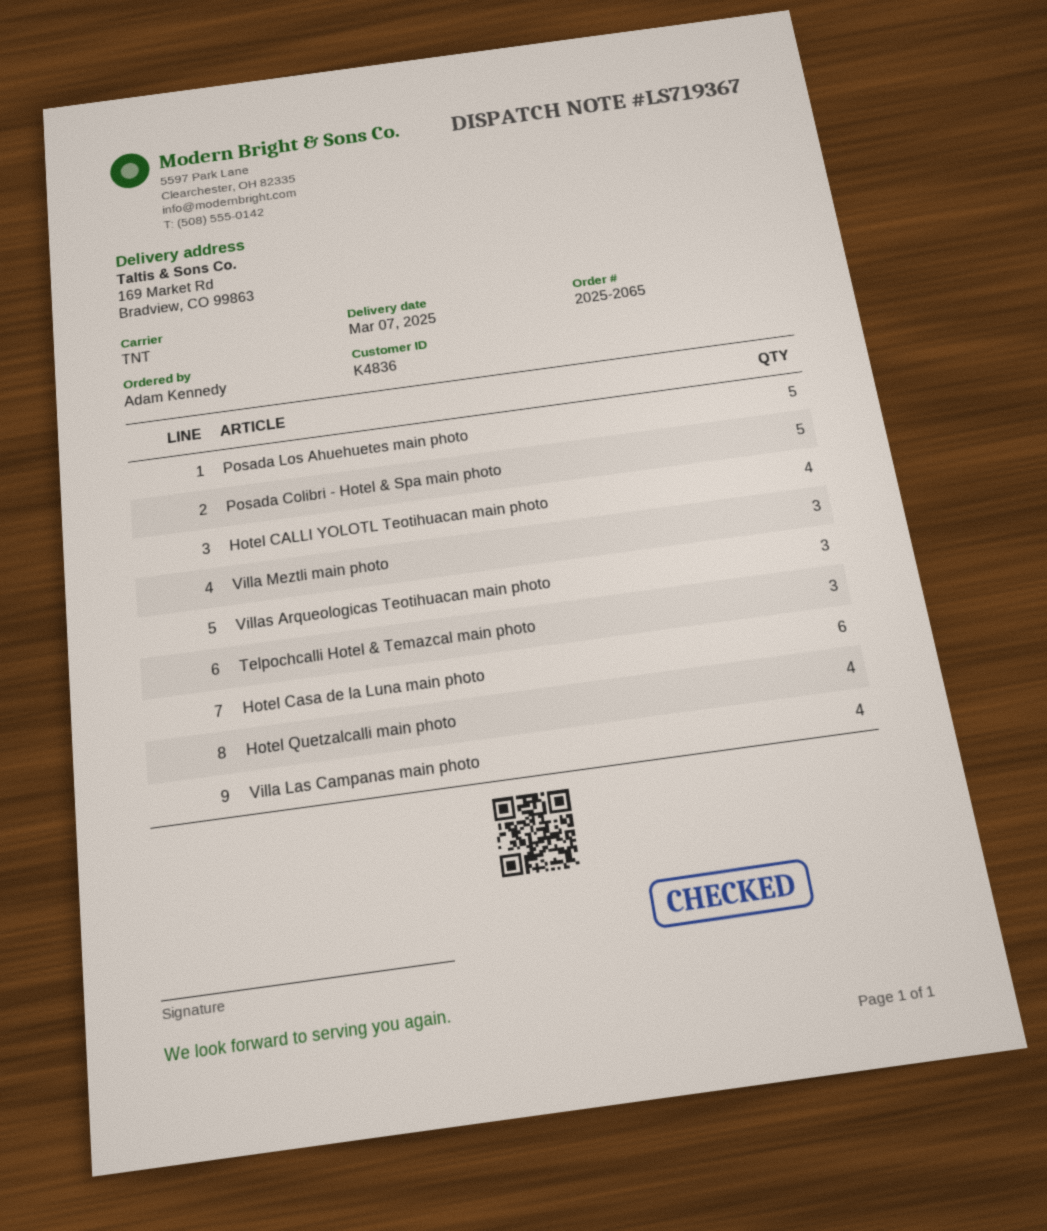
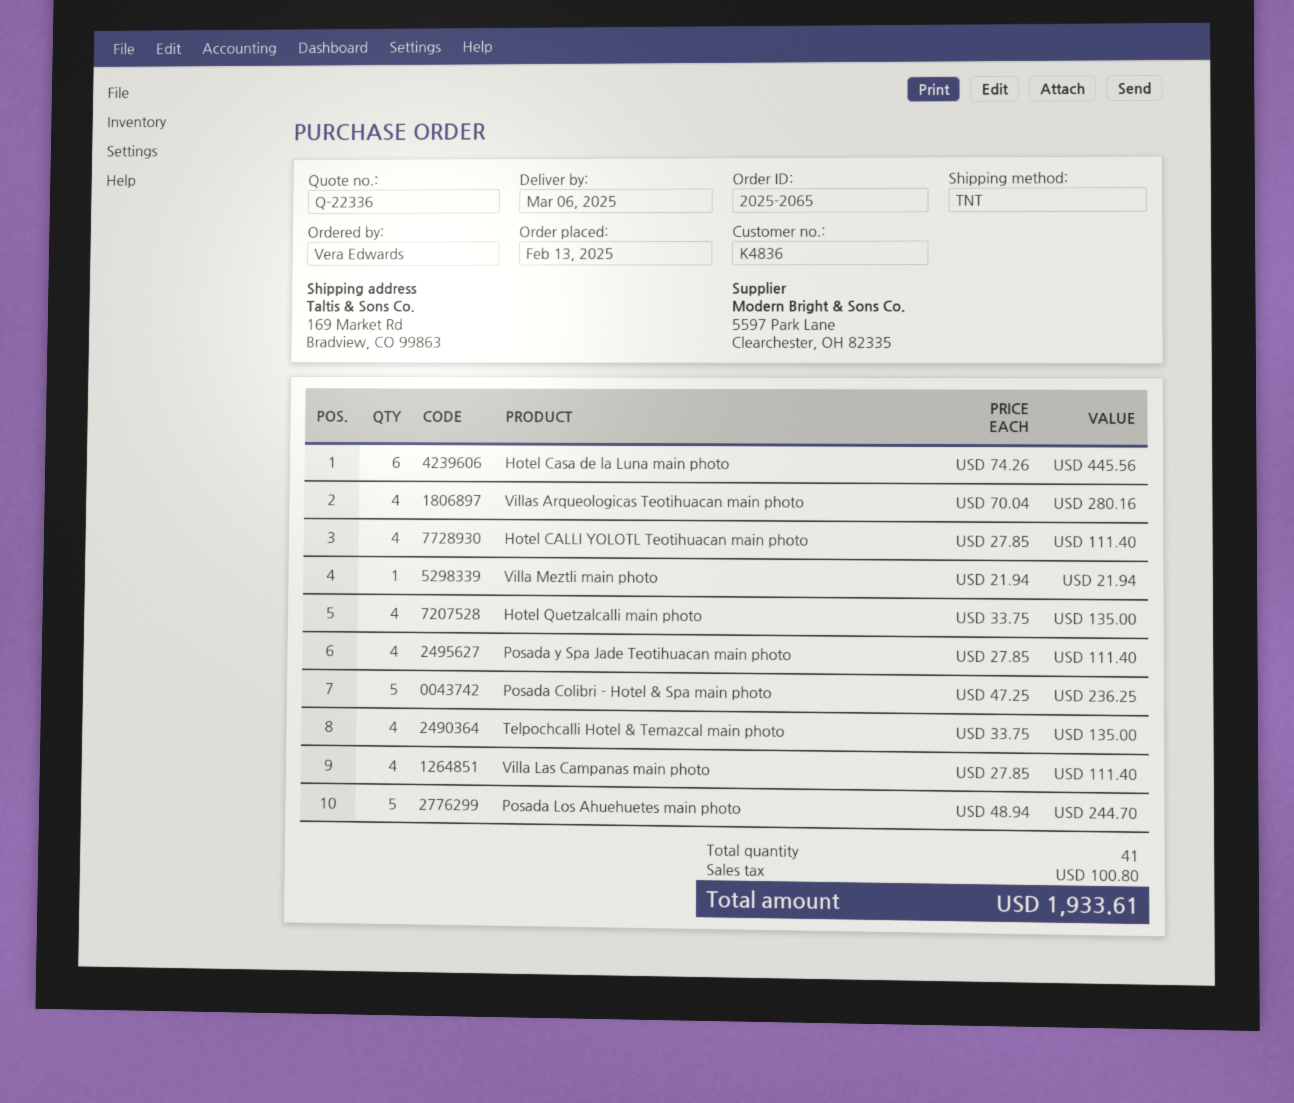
delivery date: 2025-03-07 -> 2025-03-06
ordered by: Adam Kennedy -> Vera Edwards
Villa Meztli main photo: 3 -> 1
Villas Arqueologicas Teotihuacan main photo: 3 -> 4
Telpochcalli Hotel & Temazcal main photo: 3 -> 4
Posada y Spa Jade Teotihuacan main photo: none -> 4

